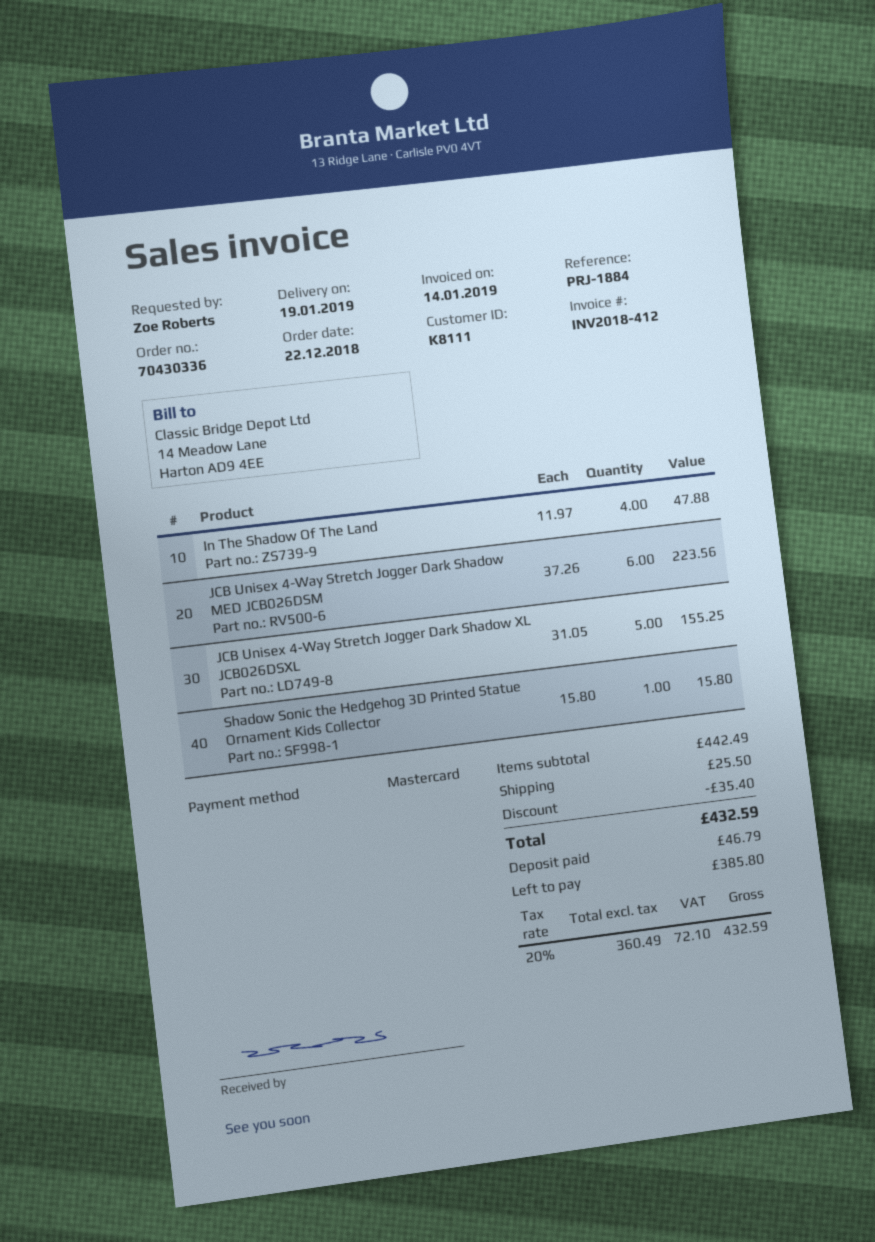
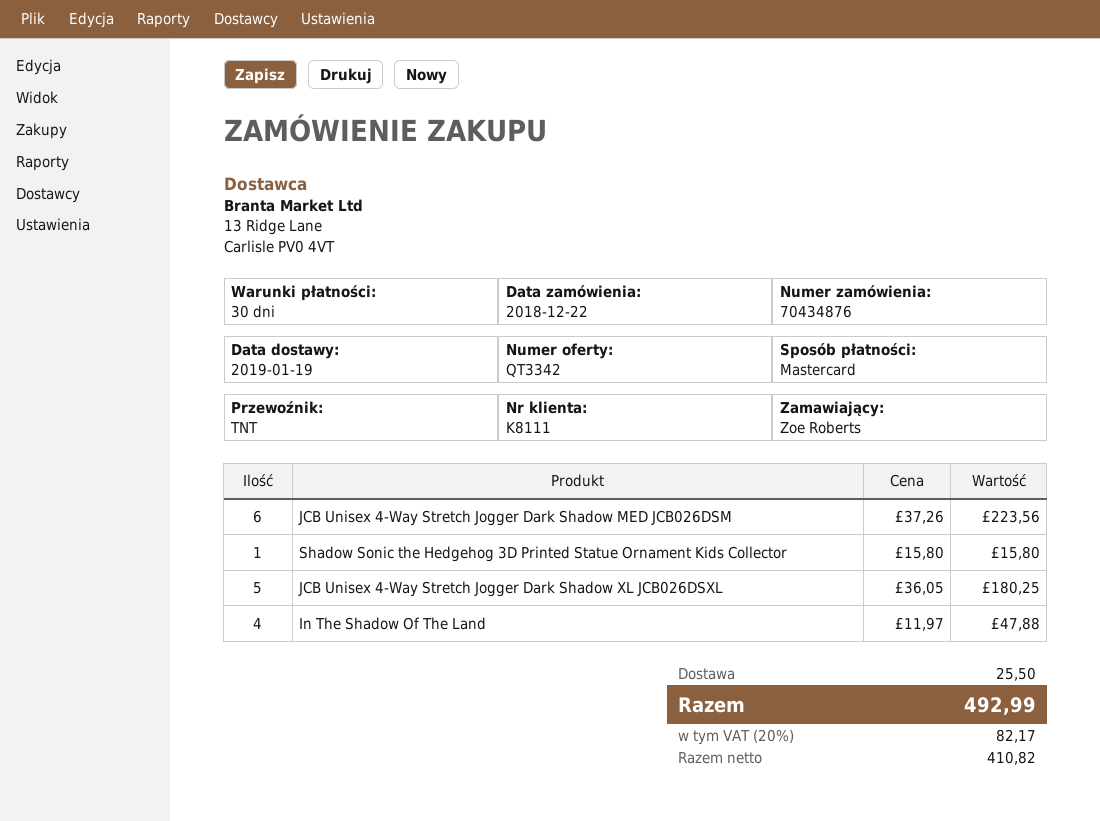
order number: 70430336 -> 70434876
JCB Unisex 4-Way Stretch Jogger Dark Shadow XL JCB026DSXL: 5 x 31.05 = 155.25 -> 5 x 36.05 = 180.25
discount: 35.40 -> none
net: 360.49 -> 410.82
tax: 20% = 72.10 -> 20% = 82.17
total: 432.59 -> 492.99

